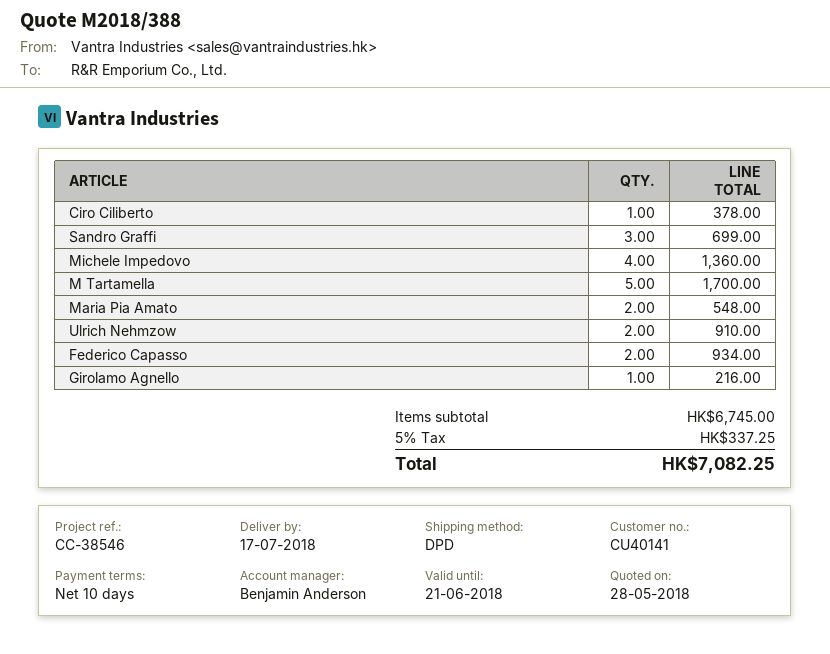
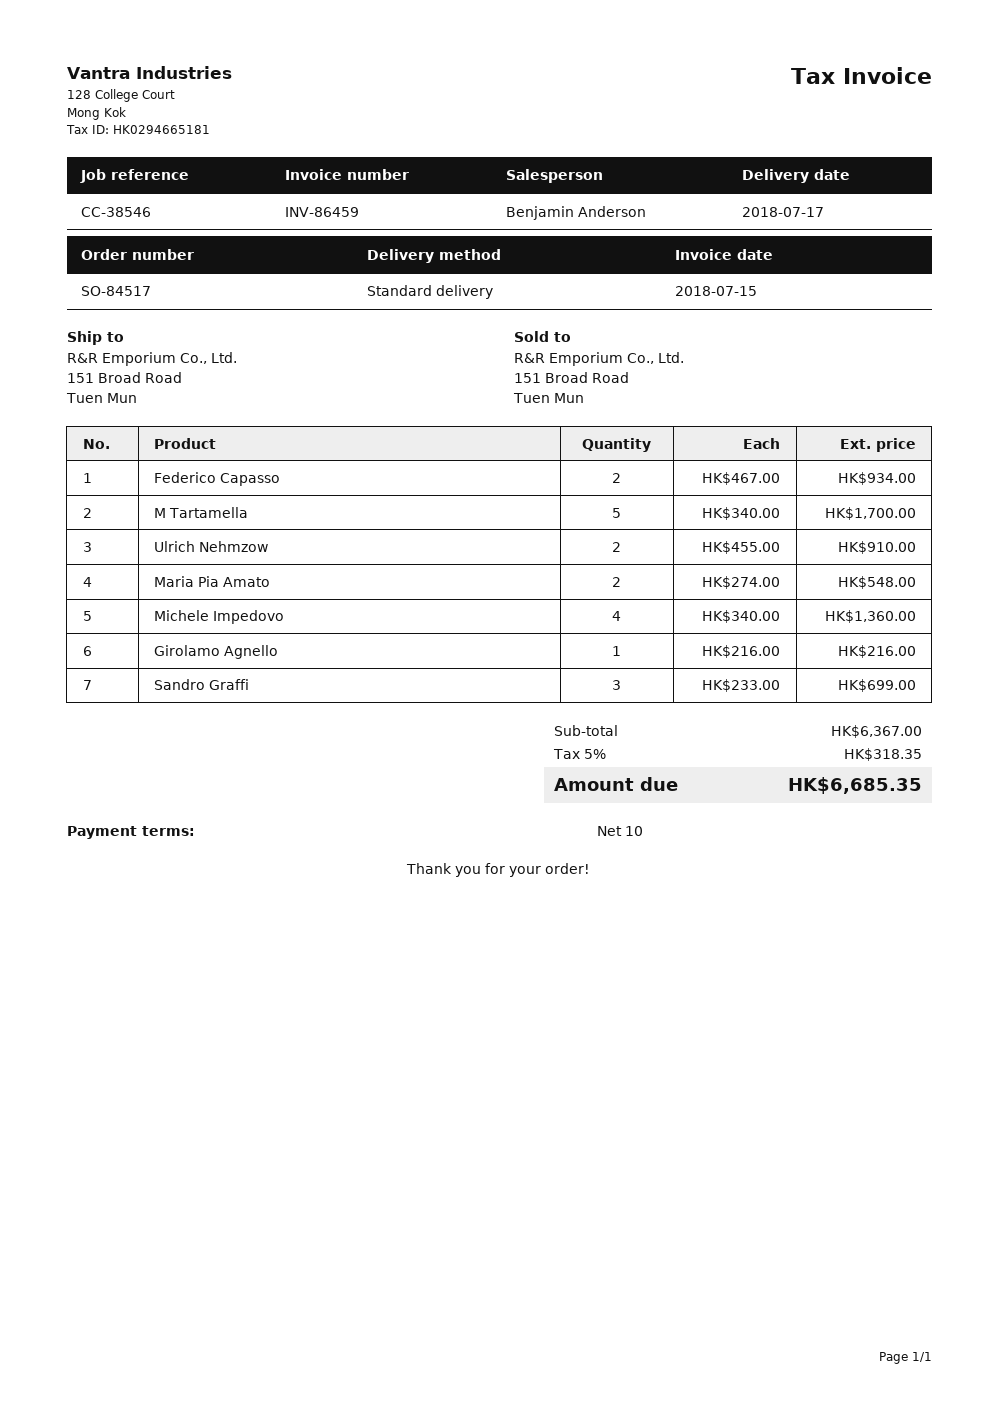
shipping method: DPD -> standard
Ciro Ciliberto: 1 for 378.00 -> none
subtotal: 6745.00 -> 6367.00
tax: 5% = 337.25 -> 5% = 318.35
total: 7082.25 -> 6685.35

